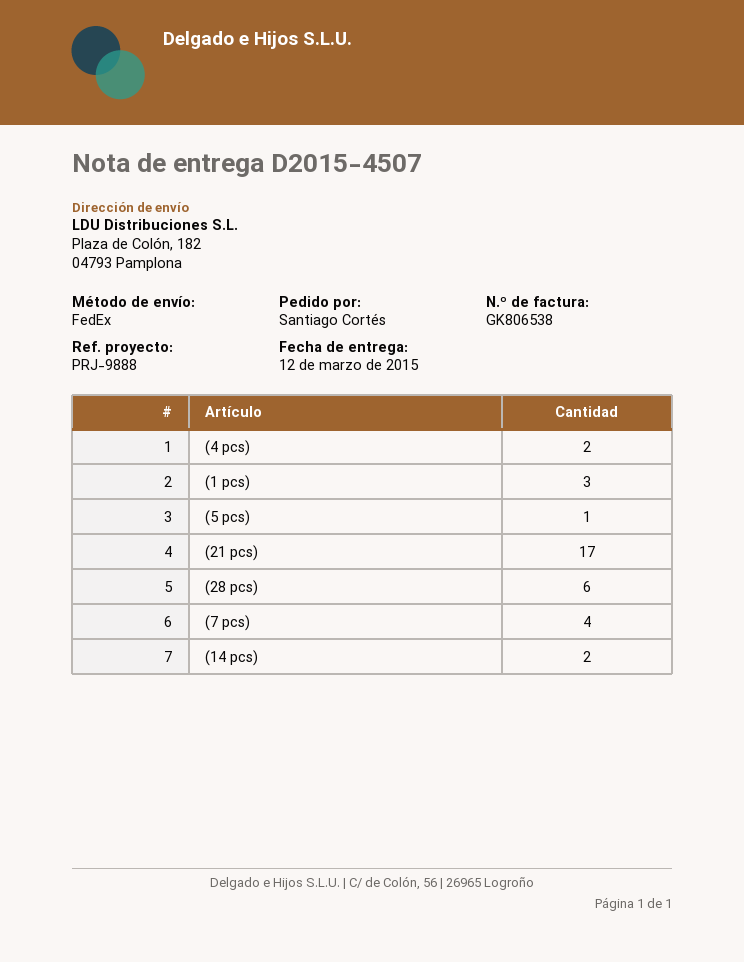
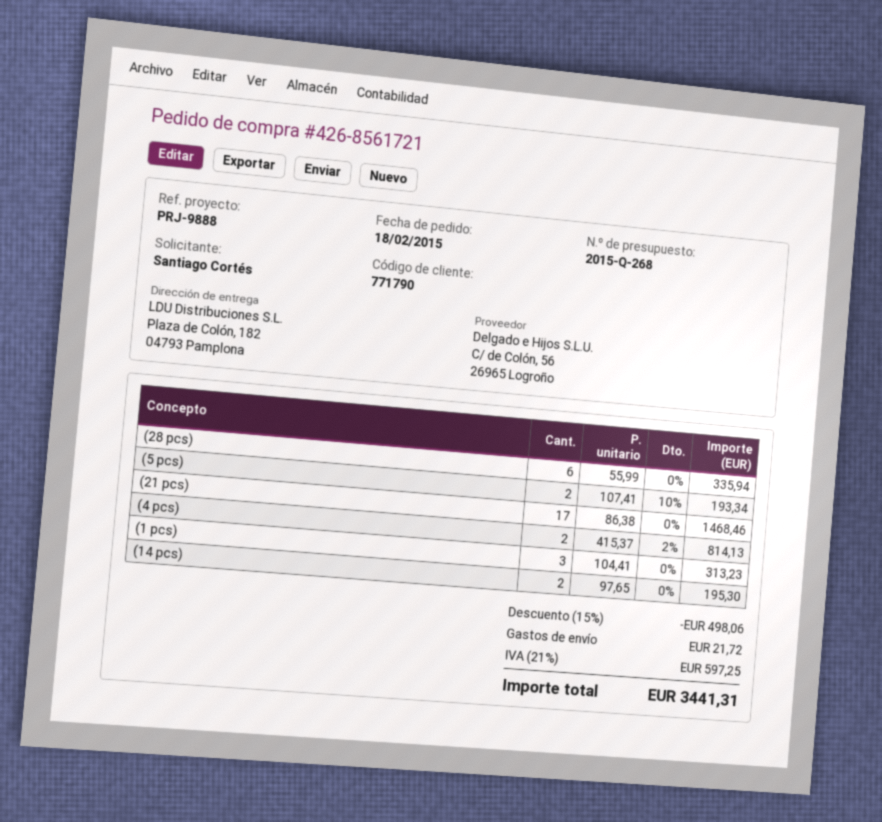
(5 pcs): 1 -> 2
(7 pcs): 4 -> none

